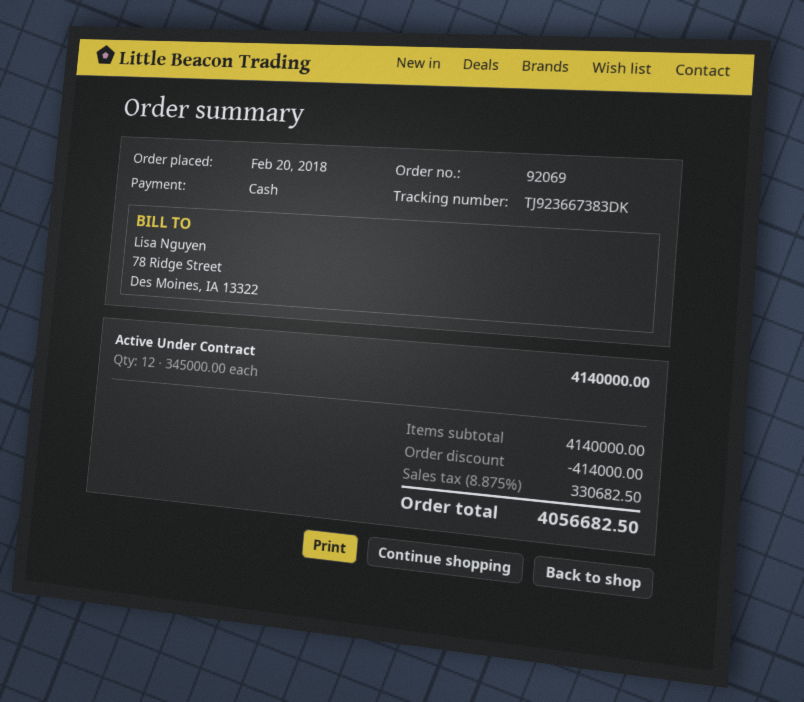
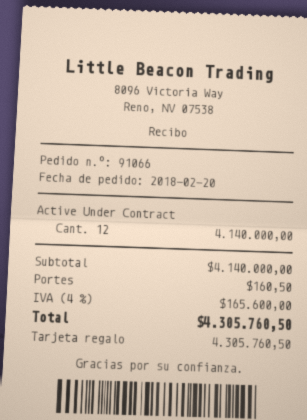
order number: 92069 -> 91066
payment method: cash -> gift card
discount: 414000.00 -> none
shipping: none -> 160.50
tax: 8.875% = 330682.50 -> 4% = 165600.00
total: 4056682.50 -> 4305760.50

